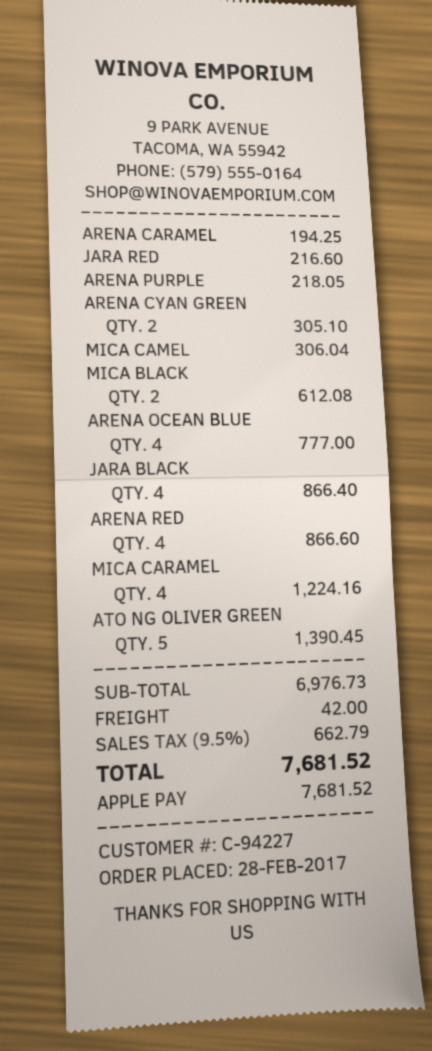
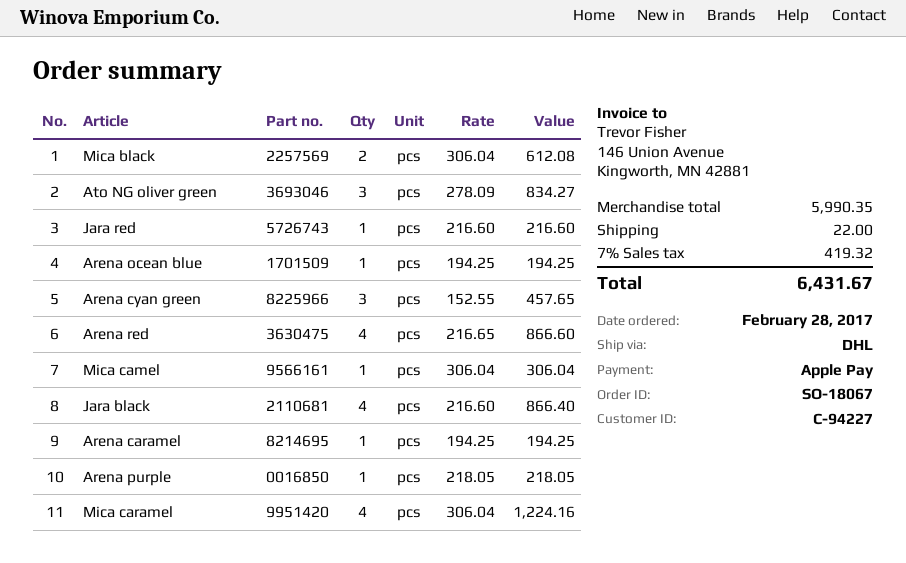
ARENA CYAN GREEN: 2 for 305.10 -> 3 for 457.65
ARENA OCEAN BLUE: 4 for 777.00 -> 1 for 194.25
ATO NG OLIVER GREEN: 5 for 1390.45 -> 3 for 834.27
subtotal: 6976.73 -> 5990.35
shipping: 42.00 -> 22.00
tax: 9.5% = 662.79 -> 7% = 419.32
total: 7681.52 -> 6431.67

